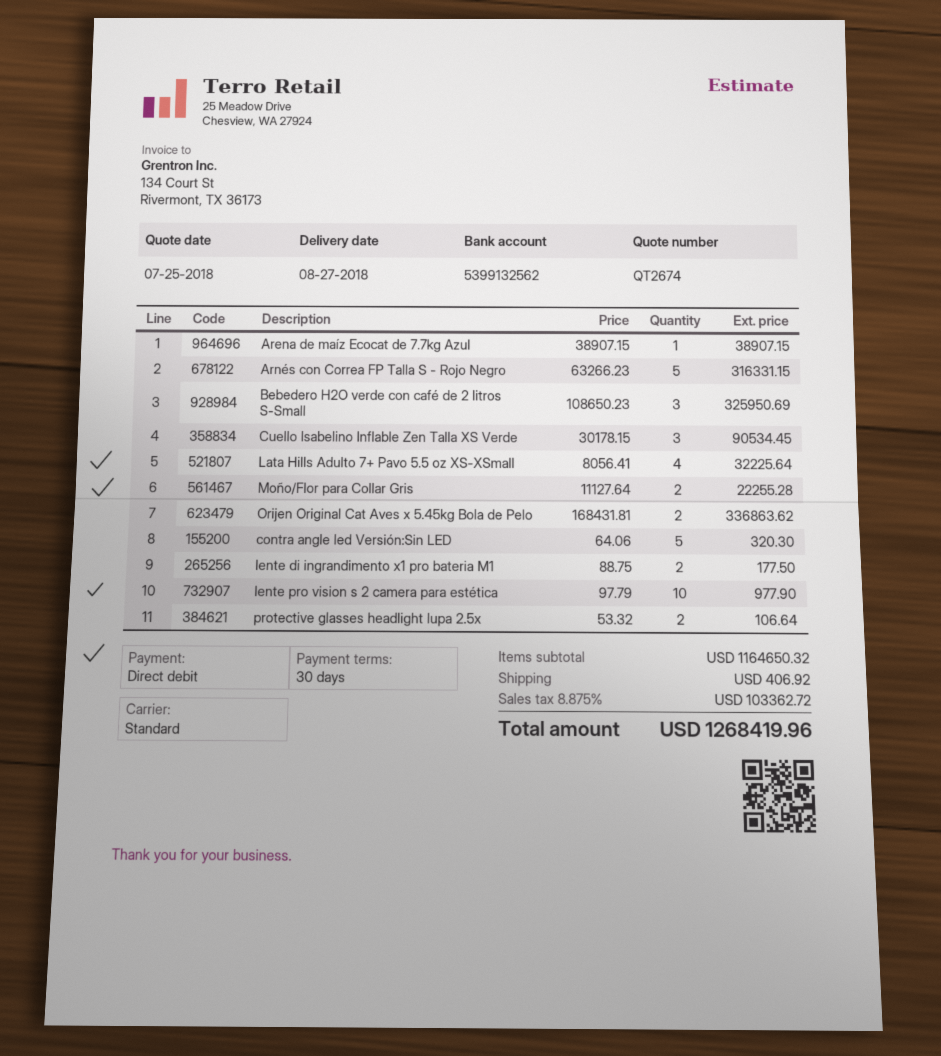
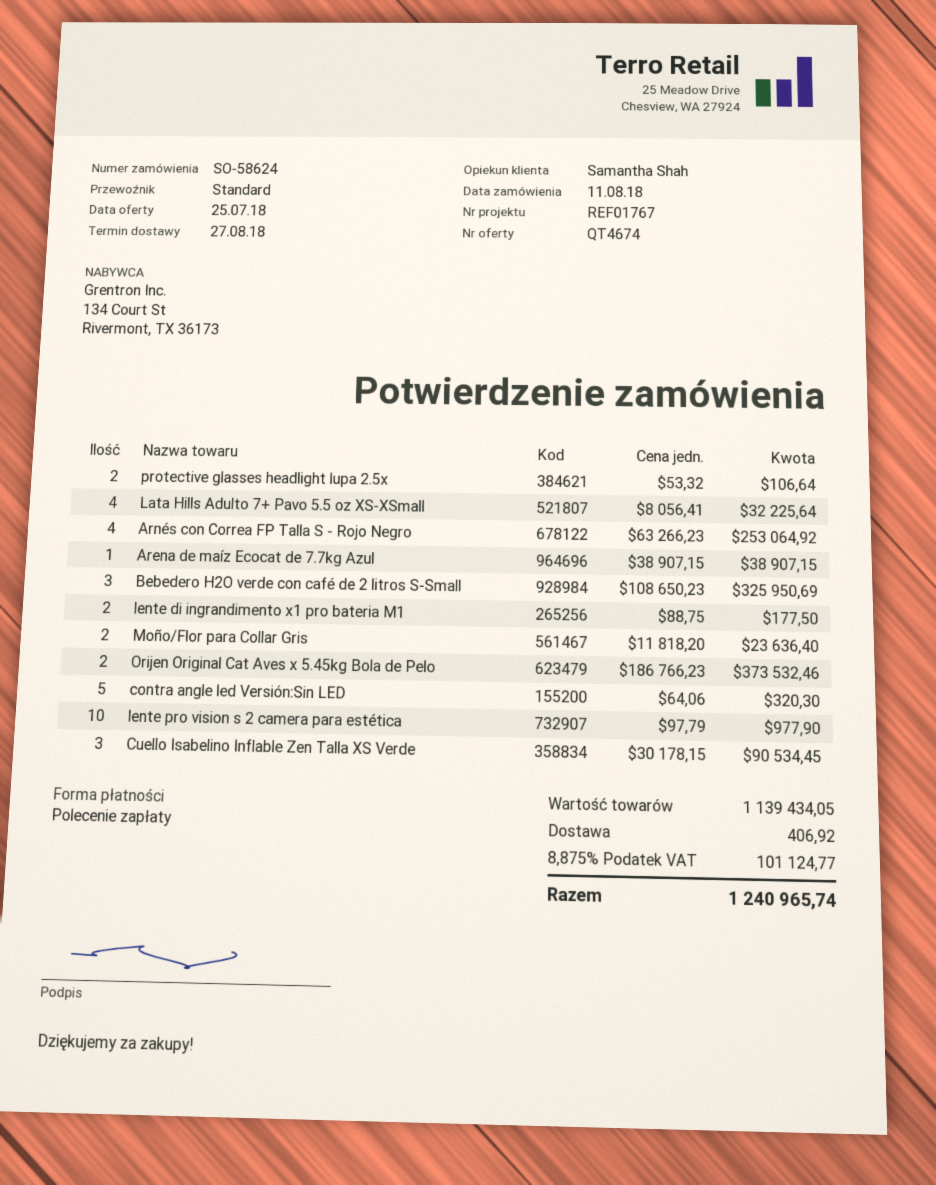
quote number: QT2674 -> QT4674
Arnés con Correa FP Talla S - Rojo Negro: 5 x 63266.23 = 316331.15 -> 4 x 63266.23 = 253064.92
Moño/Flor para Collar Gris: 2 x 11127.64 = 22255.28 -> 2 x 11818.20 = 23636.40
Orijen Original Cat Aves x 5.45kg Bola de Pelo: 2 x 168431.81 = 336863.62 -> 2 x 186766.23 = 373532.46
subtotal: 1164650.32 -> 1139434.05
tax: 8.875% = 103362.72 -> 8.875% = 101124.77
total: 1268419.96 -> 1240965.74

